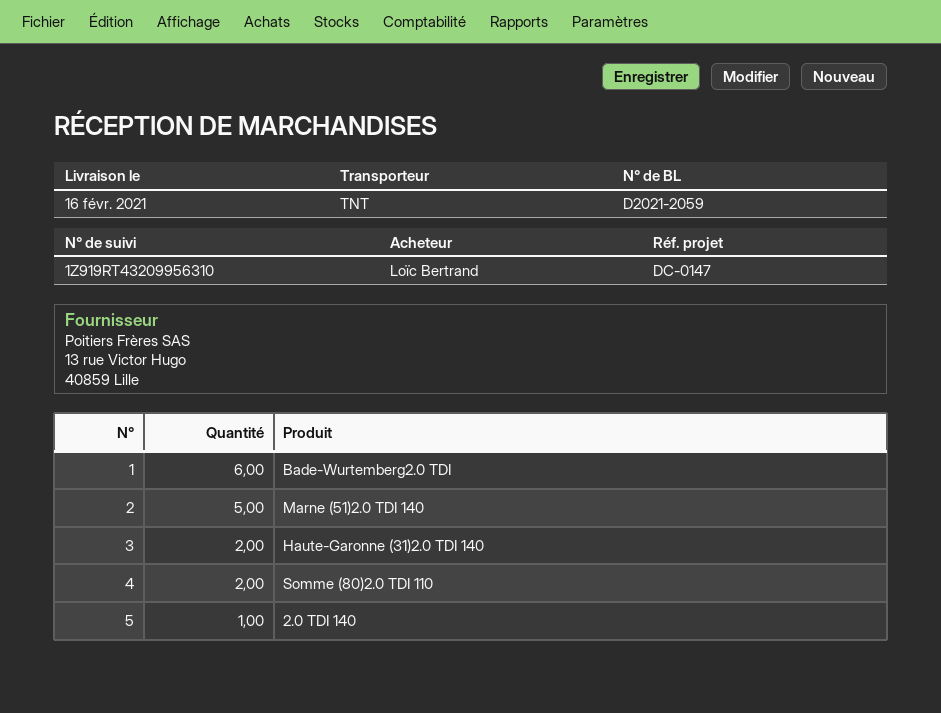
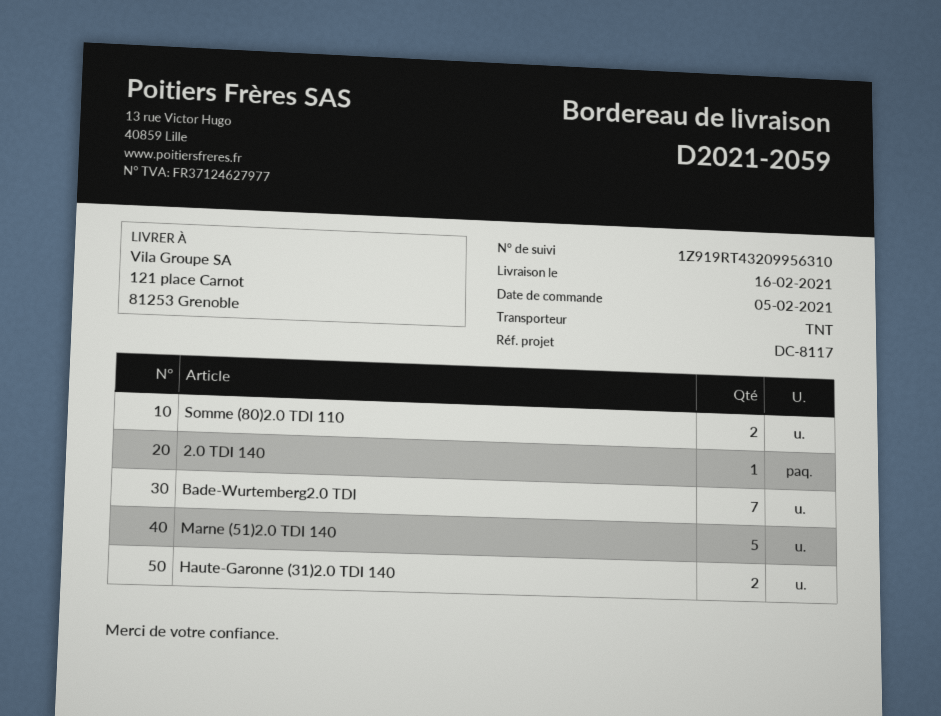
reference: DC-0147 -> DC-8117
Bade-Wurtemberg2.0 TDI: 6 -> 7

